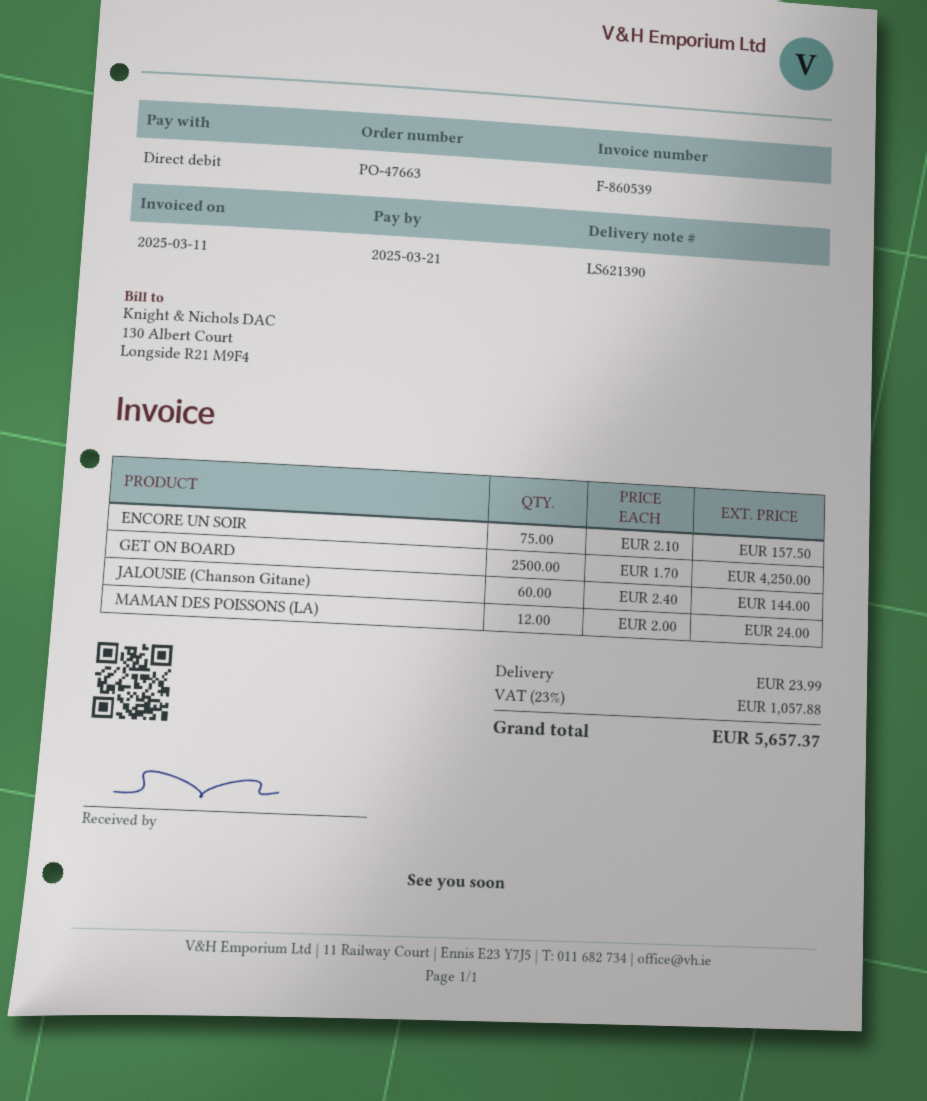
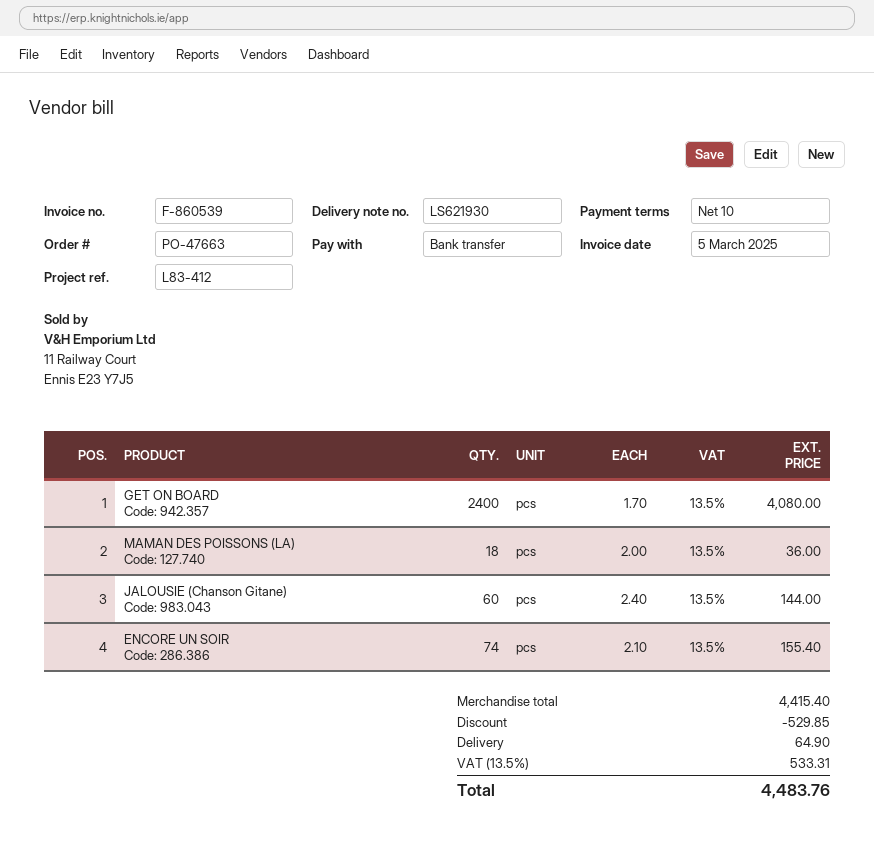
delivery note number: LS621390 -> LS621930
invoice date: 2025-03-11 -> 2025-03-05
payment method: direct debit -> bank transfer
ENCORE UN SOIR: 75 x 2.10 = 157.50 -> 74 x 2.10 = 155.40
GET ON BOARD: 2500 x 1.70 = 4250.00 -> 2400 x 1.70 = 4080.00
MAMAN DES POISSONS (LA): 12 x 2.00 = 24.00 -> 18 x 2.00 = 36.00
discount: none -> 529.85
shipping: 23.99 -> 64.90
tax: 23% = 1057.88 -> 13.5% = 533.31
total: 5657.37 -> 4483.76

